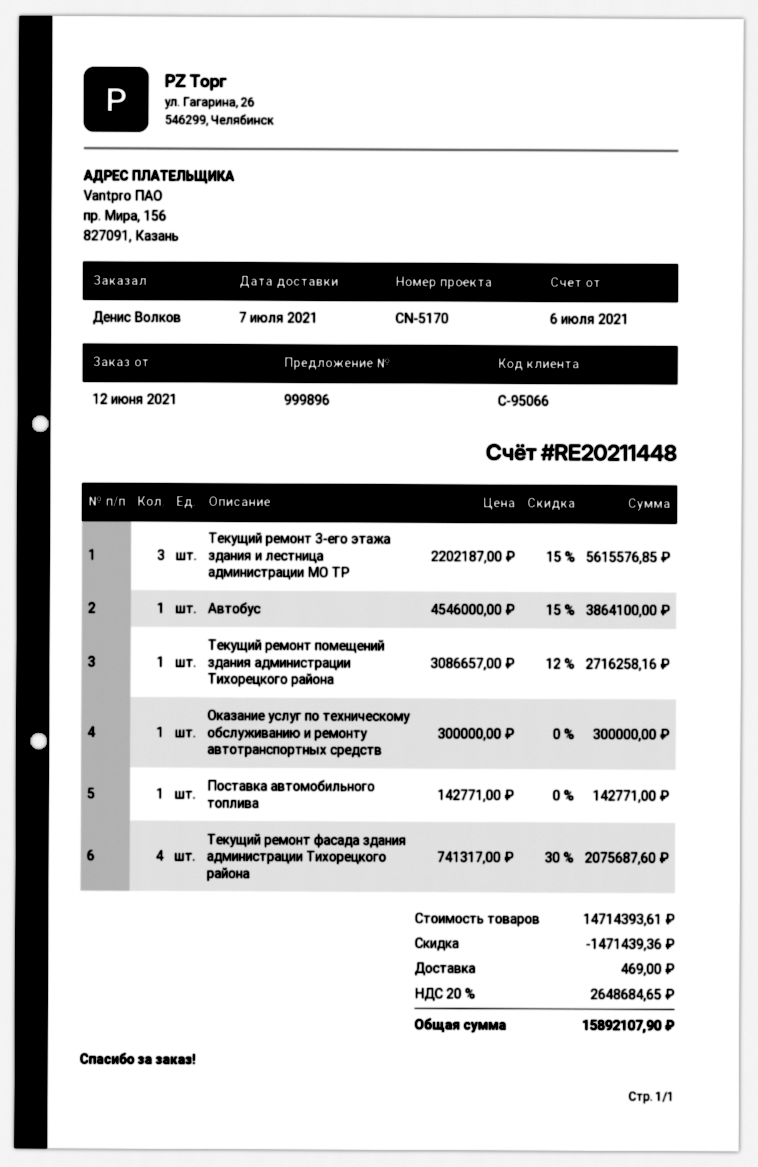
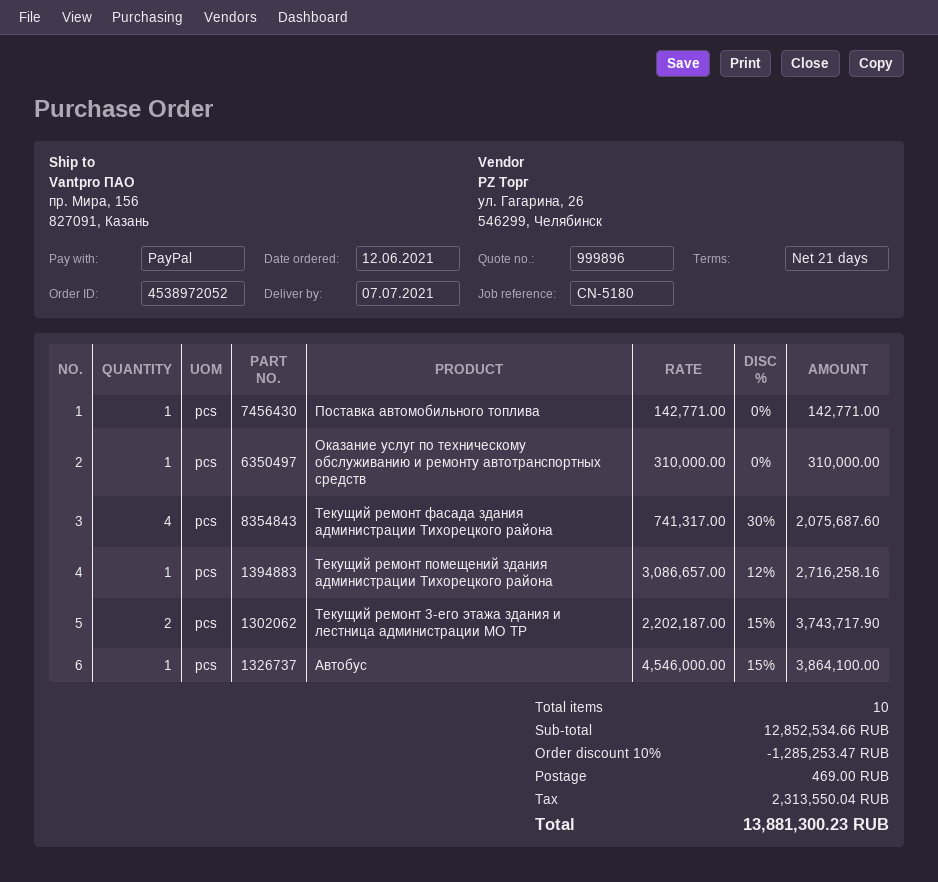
reference: CN-5170 -> CN-5180
Текущий ремонт 3-его этажа здания и лестница администрации МО ТР: 3 x 2202187.00 - 15% = 5615576.85 -> 2 x 2202187.00 - 15% = 3743717.90
Оказание услуг по техническому обслуживанию и ремонту автотранспортных средств: 1 x 300000.00 = 300000.00 -> 1 x 310000.00 = 310000.00
subtotal: 14714393.61 -> 12852534.66
discount: 1471439.36 -> 1285253.47
tax: 2648684.65 -> 2313550.04
total: 15892107.90 -> 13881300.23

